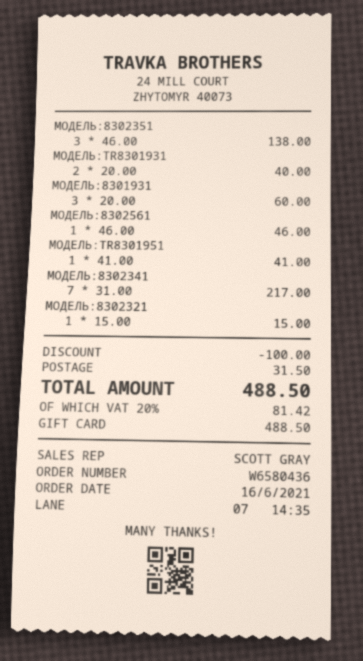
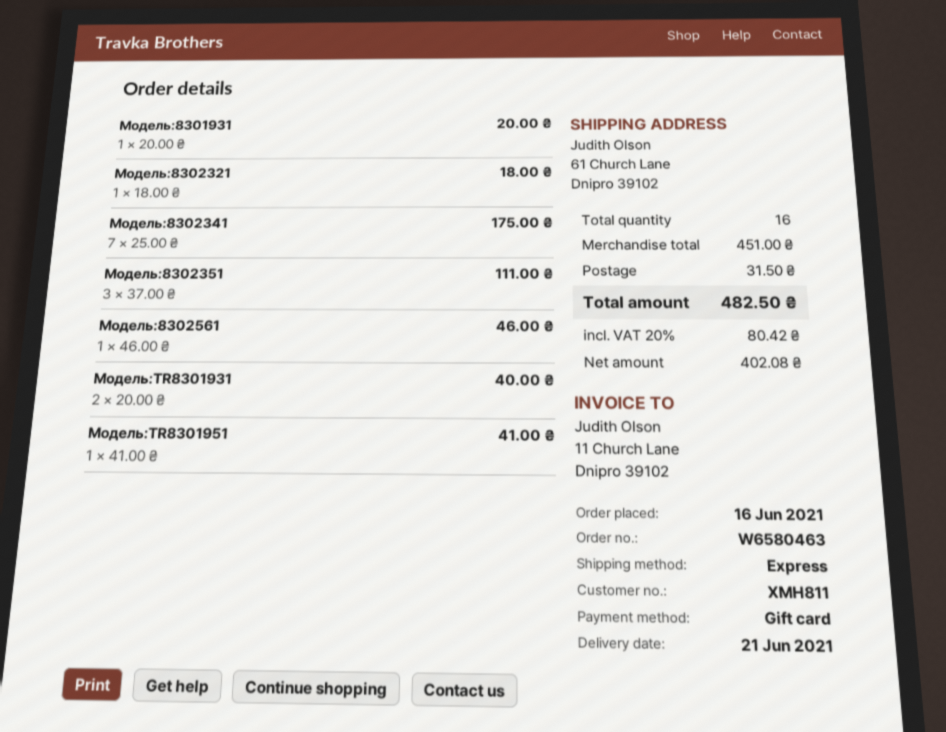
order number: W6580436 -> W6580463
МОДЕЛЬ:8302351: 3 x 46.00 = 138.00 -> 3 x 37.00 = 111.00
МОДЕЛЬ:8301931: 3 x 20.00 = 60.00 -> 1 x 20.00 = 20.00
МОДЕЛЬ:8302341: 7 x 31.00 = 217.00 -> 7 x 25.00 = 175.00
МОДЕЛЬ:8302321: 1 x 15.00 = 15.00 -> 1 x 18.00 = 18.00
discount: 100.00 -> none
tax: 20% = 81.42 -> 20% = 80.42
total: 488.50 -> 482.50

